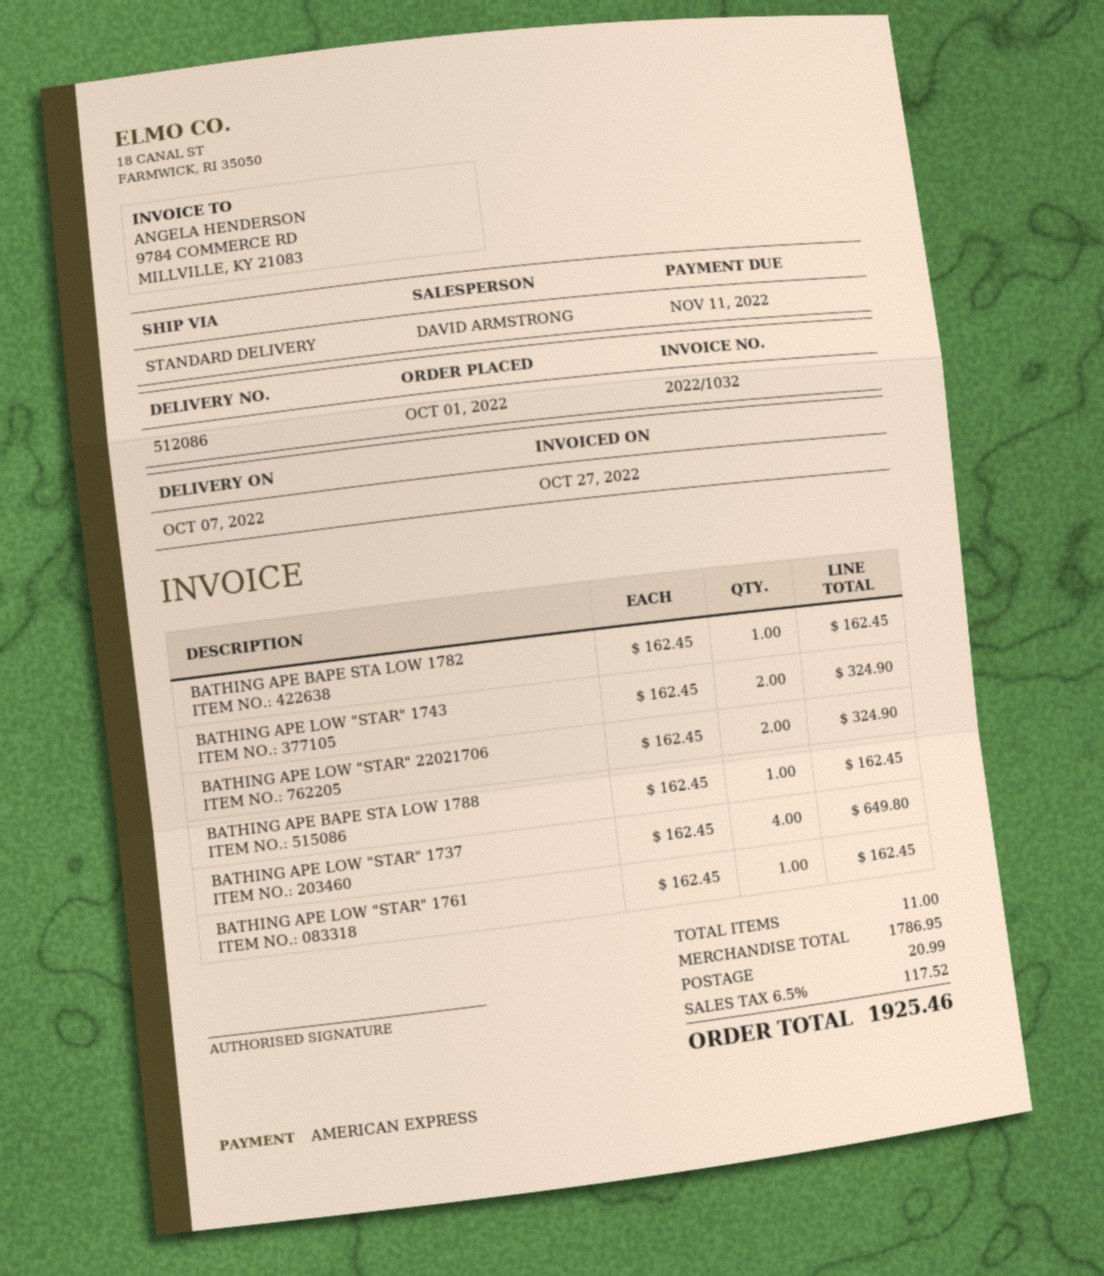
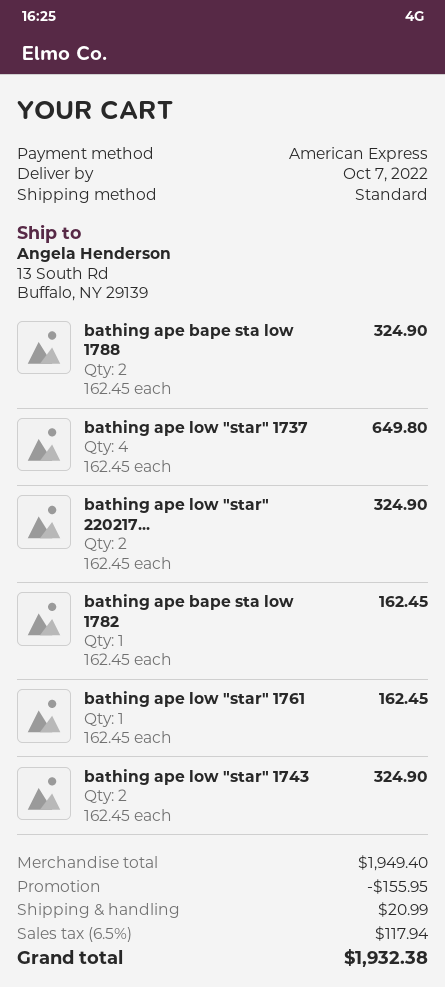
BATHING APE BAPE STA LOW 1788: 1 x 162.45 = 162.45 -> 2 x 162.45 = 324.90
subtotal: 1786.95 -> 1949.40
discount: none -> 155.95
tax: 6.5% = 117.52 -> 6.5% = 117.94
total: 1925.46 -> 1932.38

